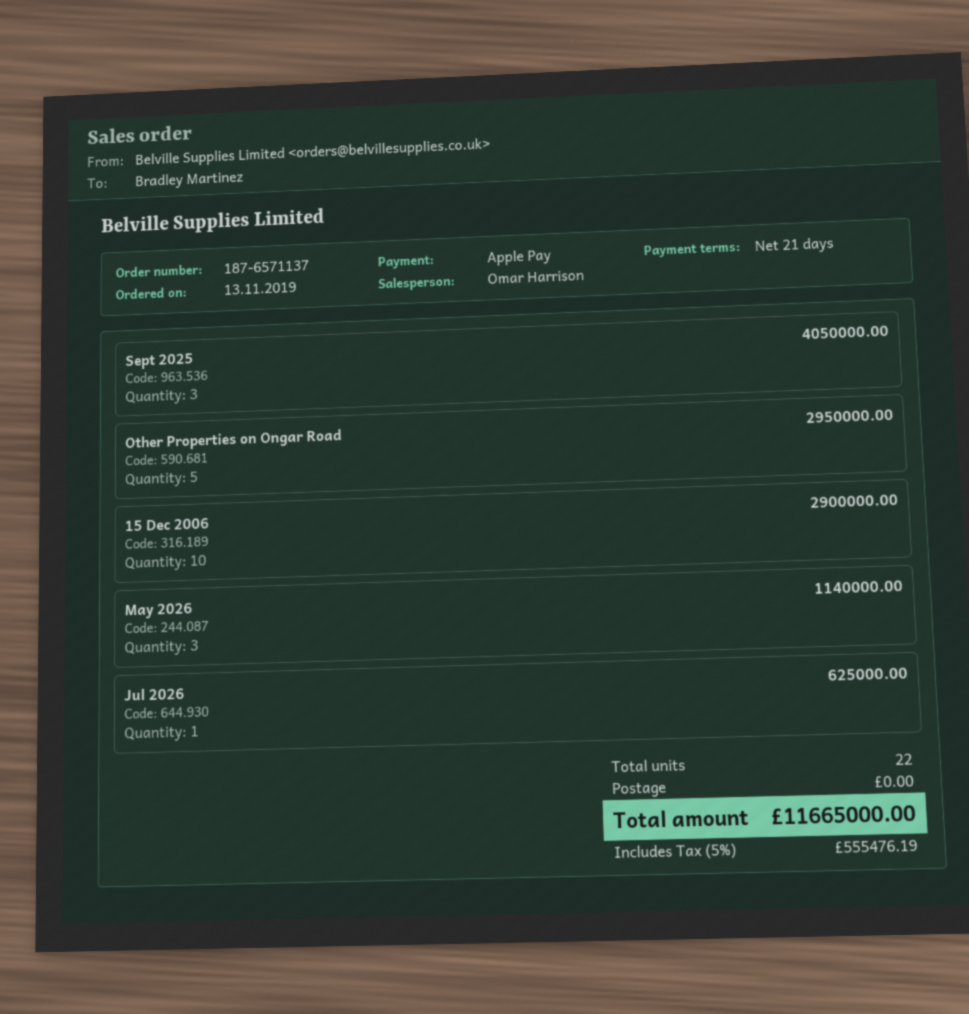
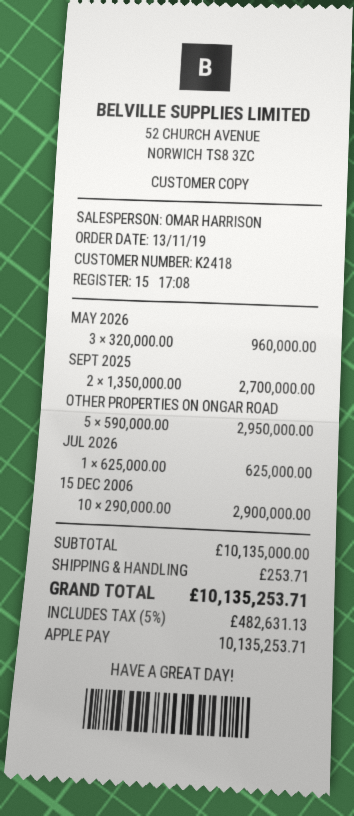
Sept 2025: 3 for 4050000.00 -> 2 for 2700000.00
May 2026: 3 for 1140000.00 -> 3 for 960000.00
shipping: 0.00 -> 253.71
tax: 5% = 555476.19 -> 5% = 482631.13
total: 11665000.00 -> 10135253.71

